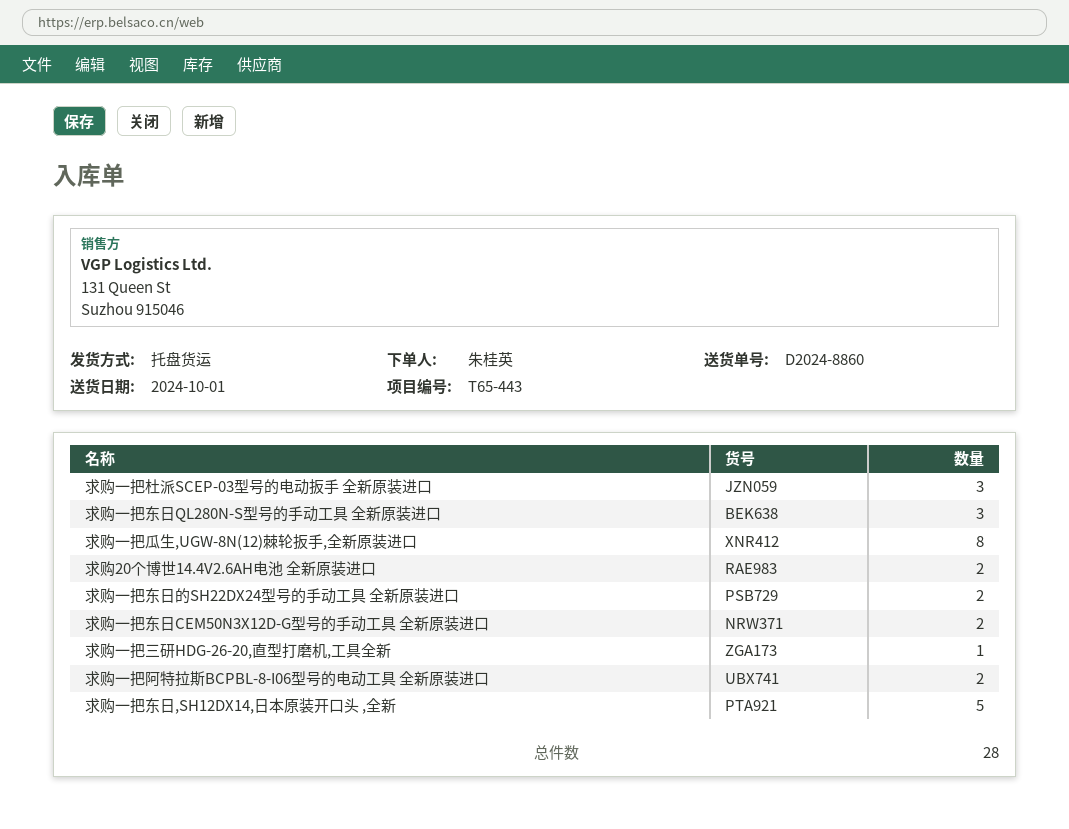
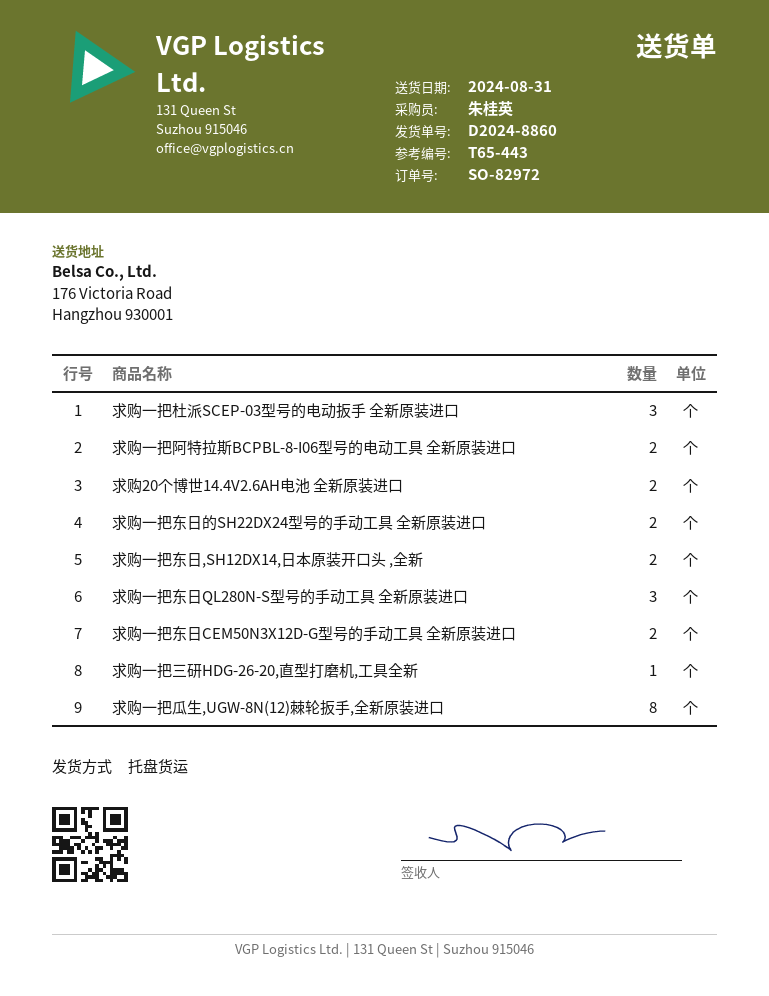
delivery date: 2024-10-01 -> 2024-08-31
求购一把东日,SH12DX14,日本原装开口头 ,全新: 5 -> 2

